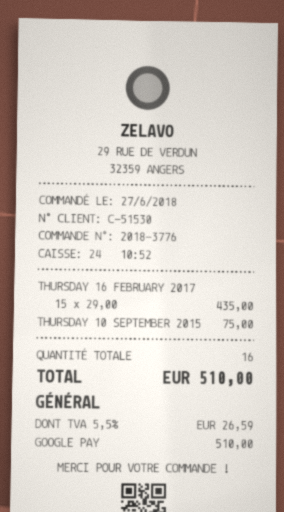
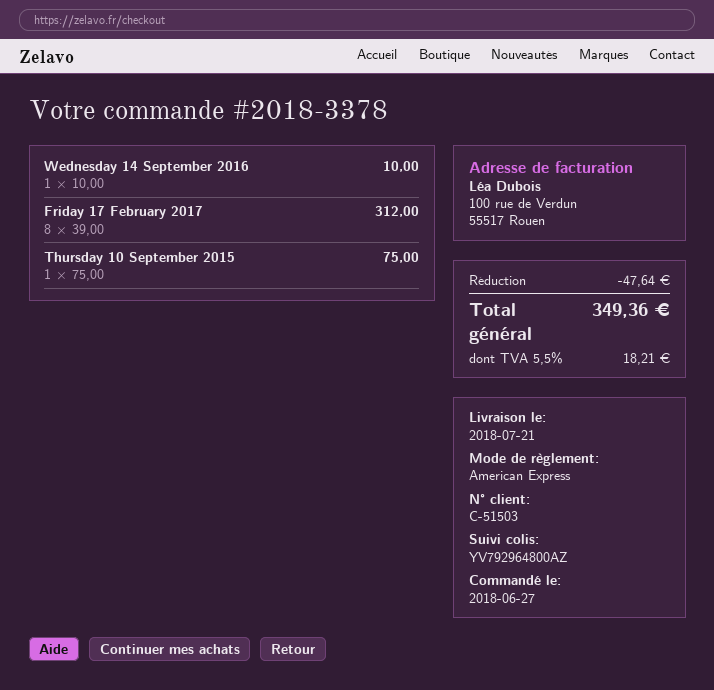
order number: 2018-3776 -> 2018-3378
customer number: C-51530 -> C-51503
payment method: Google Pay -> American Express
THURSDAY 16 FEBRUARY 2017: 15 x 29.00 = 435.00 -> none
Wednesday 14 September 2016: none -> 1 x 10.00 = 10.00
Friday 17 February 2017: none -> 8 x 39.00 = 312.00
discount: none -> 47.64
tax: 5.5% = 26.59 -> 5.5% = 18.21
total: 510.00 -> 349.36

